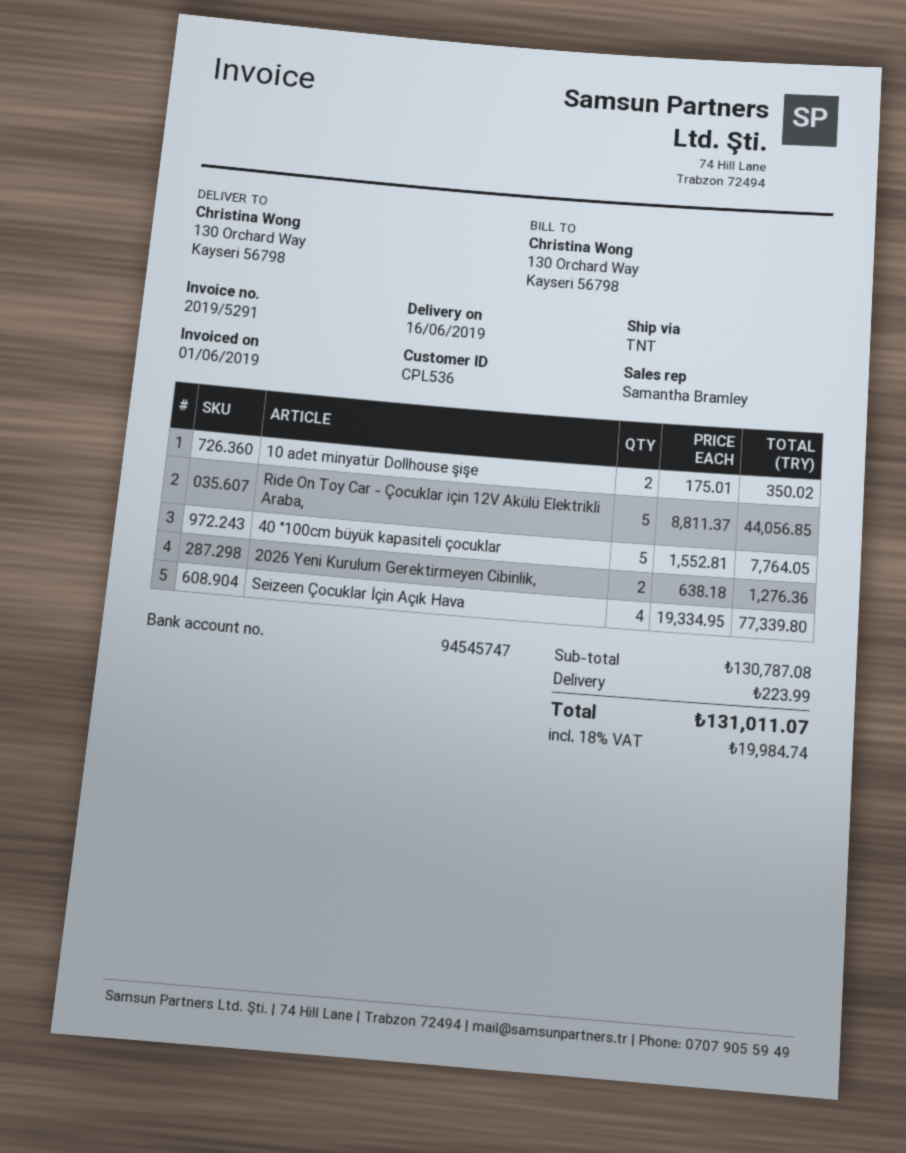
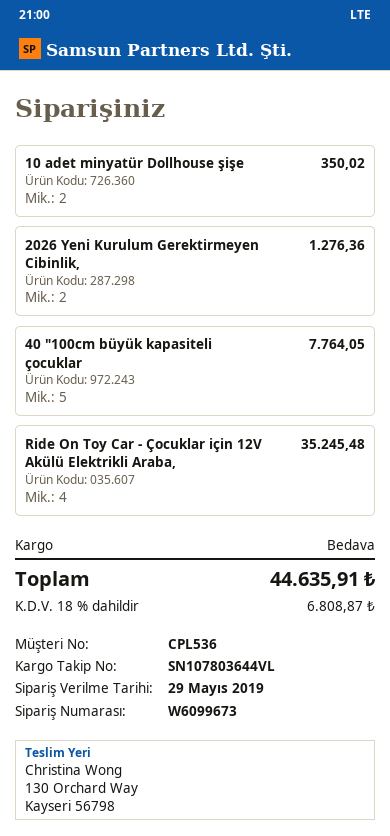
Ride On Toy Car - Çocuklar için 12V Akülü Elektrikli Araba,: 5 for 44056.85 -> 4 for 35245.48
Seizeen Çocuklar İçin Açık Hava: 4 for 77339.80 -> none
shipping: 223.99 -> 0.00
tax: 18% = 19984.74 -> 18% = 6808.87
total: 131011.07 -> 44635.91

